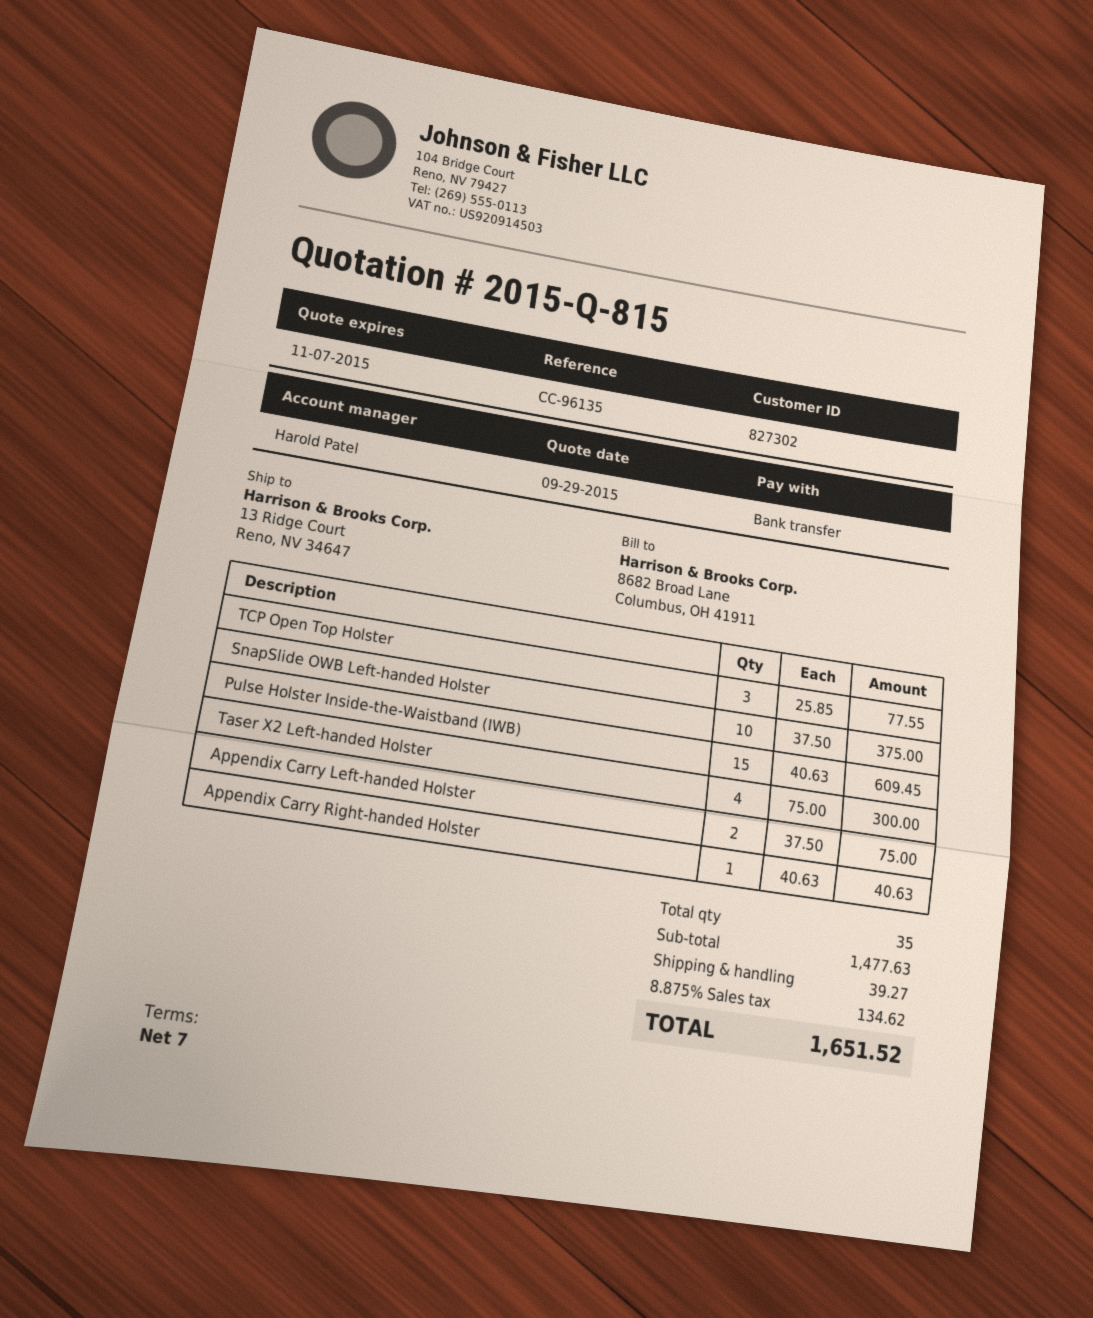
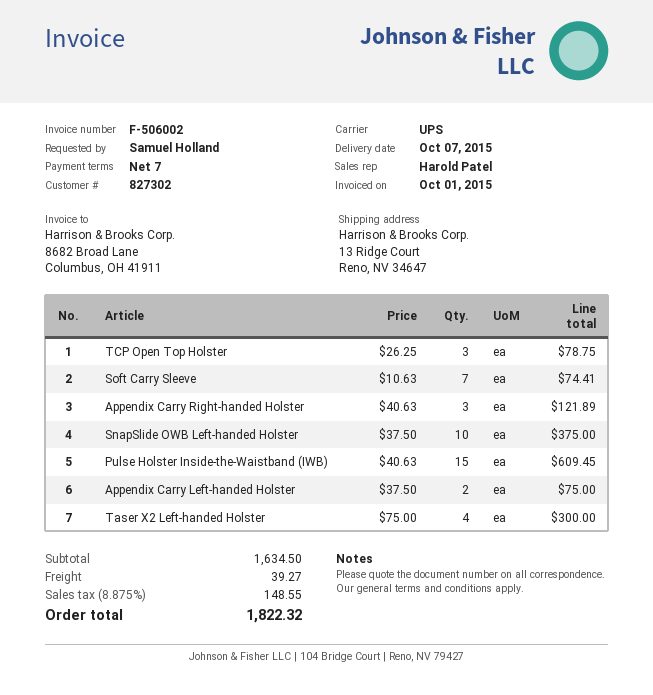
TCP Open Top Holster: 3 x 25.85 = 77.55 -> 3 x 26.25 = 78.75
Appendix Carry Right-handed Holster: 1 x 40.63 = 40.63 -> 3 x 40.63 = 121.89
Soft Carry Sleeve: none -> 7 x 10.63 = 74.41
subtotal: 1477.63 -> 1634.50
tax: 8.875% = 134.62 -> 8.875% = 148.55
total: 1651.52 -> 1822.32

